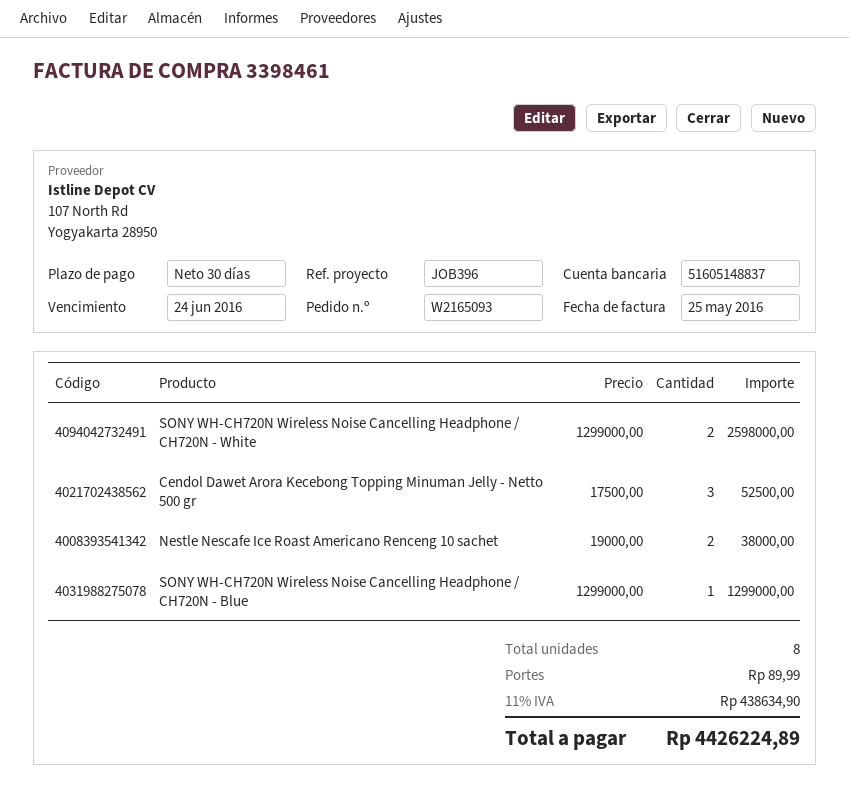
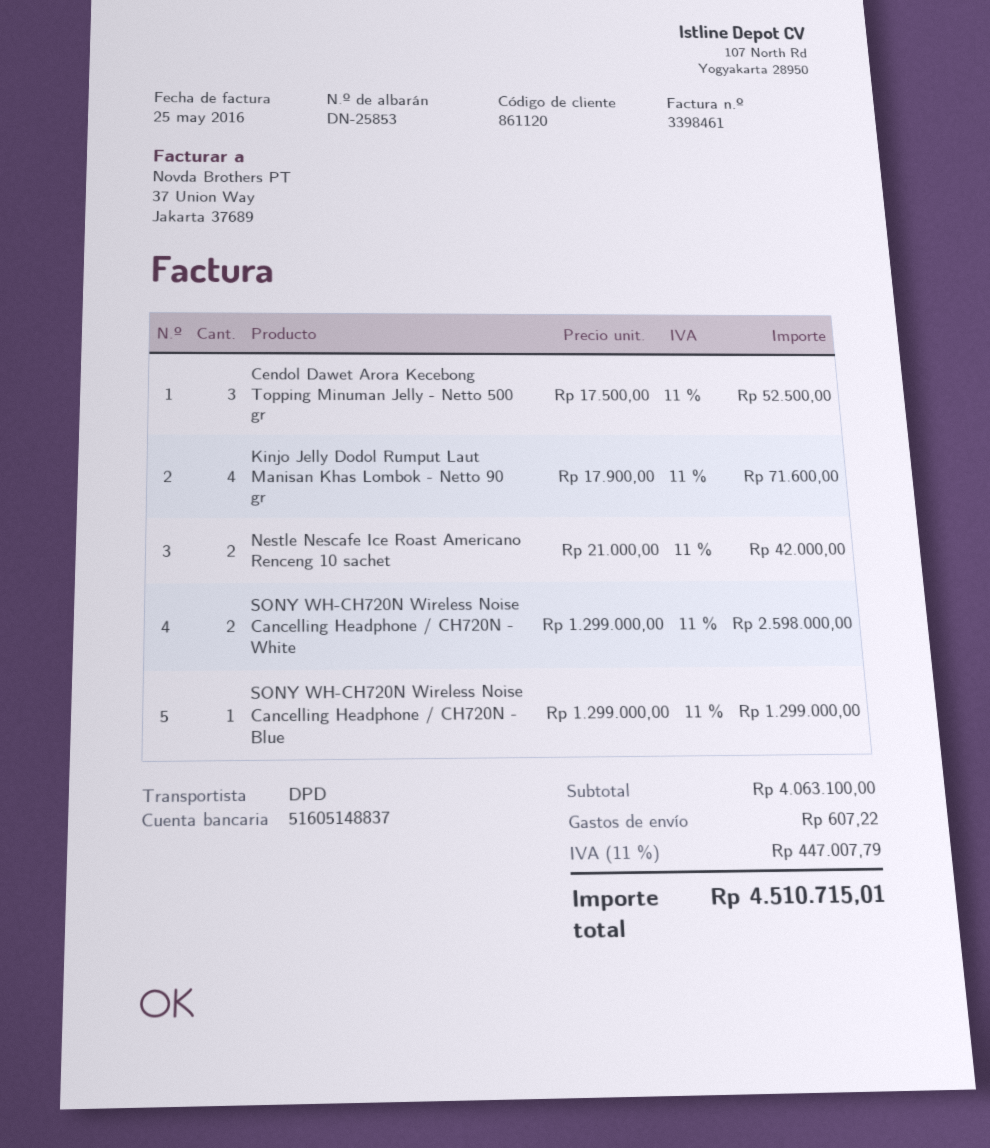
Nestle Nescafe Ice Roast Americano Renceng 10 sachet: 2 x 19000.00 = 38000.00 -> 2 x 21000.00 = 42000.00
Kinjo Jelly Dodol Rumput Laut Manisan Khas Lombok - Netto 90 gr: none -> 4 x 17900.00 = 71600.00
shipping: 89.99 -> 607.22
tax: 11% = 438634.90 -> 11% = 447007.79
total: 4426224.89 -> 4510715.01

